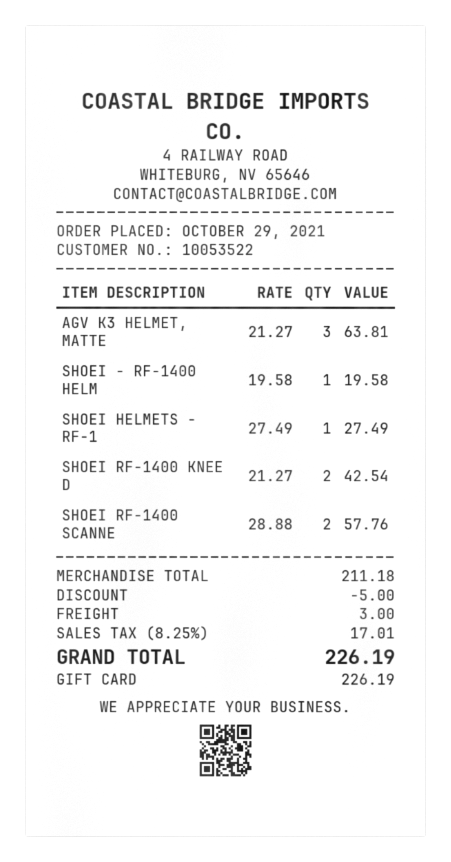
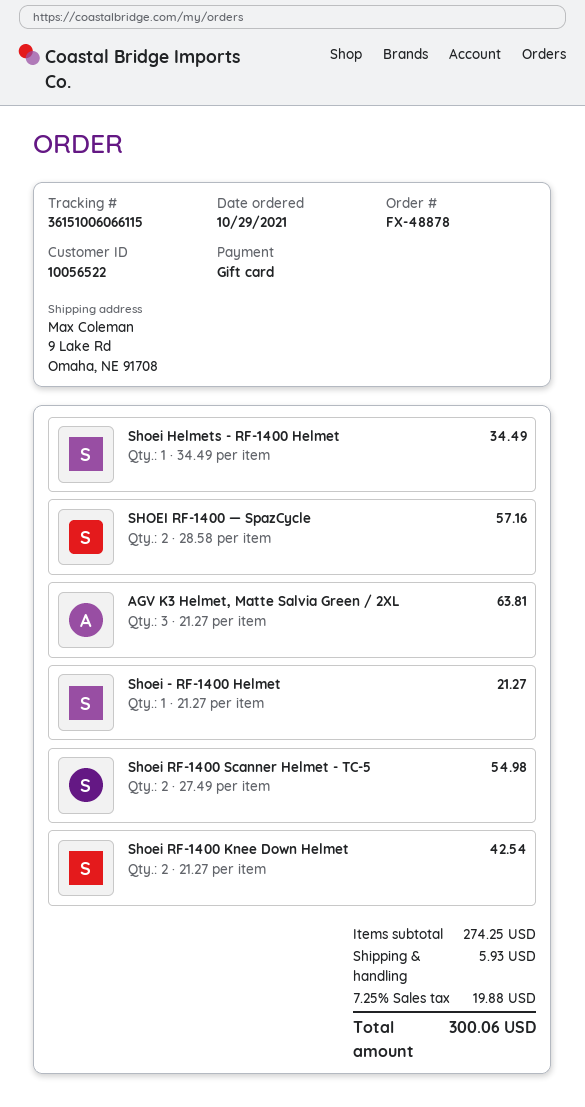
customer number: 10053522 -> 10056522
SHOEI - RF-1400 HELM: 1 x 19.58 = 19.58 -> 1 x 21.27 = 21.27
SHOEI HELMETS - RF-1: 1 x 27.49 = 27.49 -> 1 x 34.49 = 34.49
SHOEI RF-1400 SCANNE: 2 x 28.88 = 57.76 -> 2 x 27.49 = 54.98
SHOEI RF-1400 — SpazCycle: none -> 2 x 28.58 = 57.16
subtotal: 211.18 -> 274.25
discount: 5.00 -> none
shipping: 3.00 -> 5.93
tax: 8.25% = 17.01 -> 7.25% = 19.88
total: 226.19 -> 300.06

